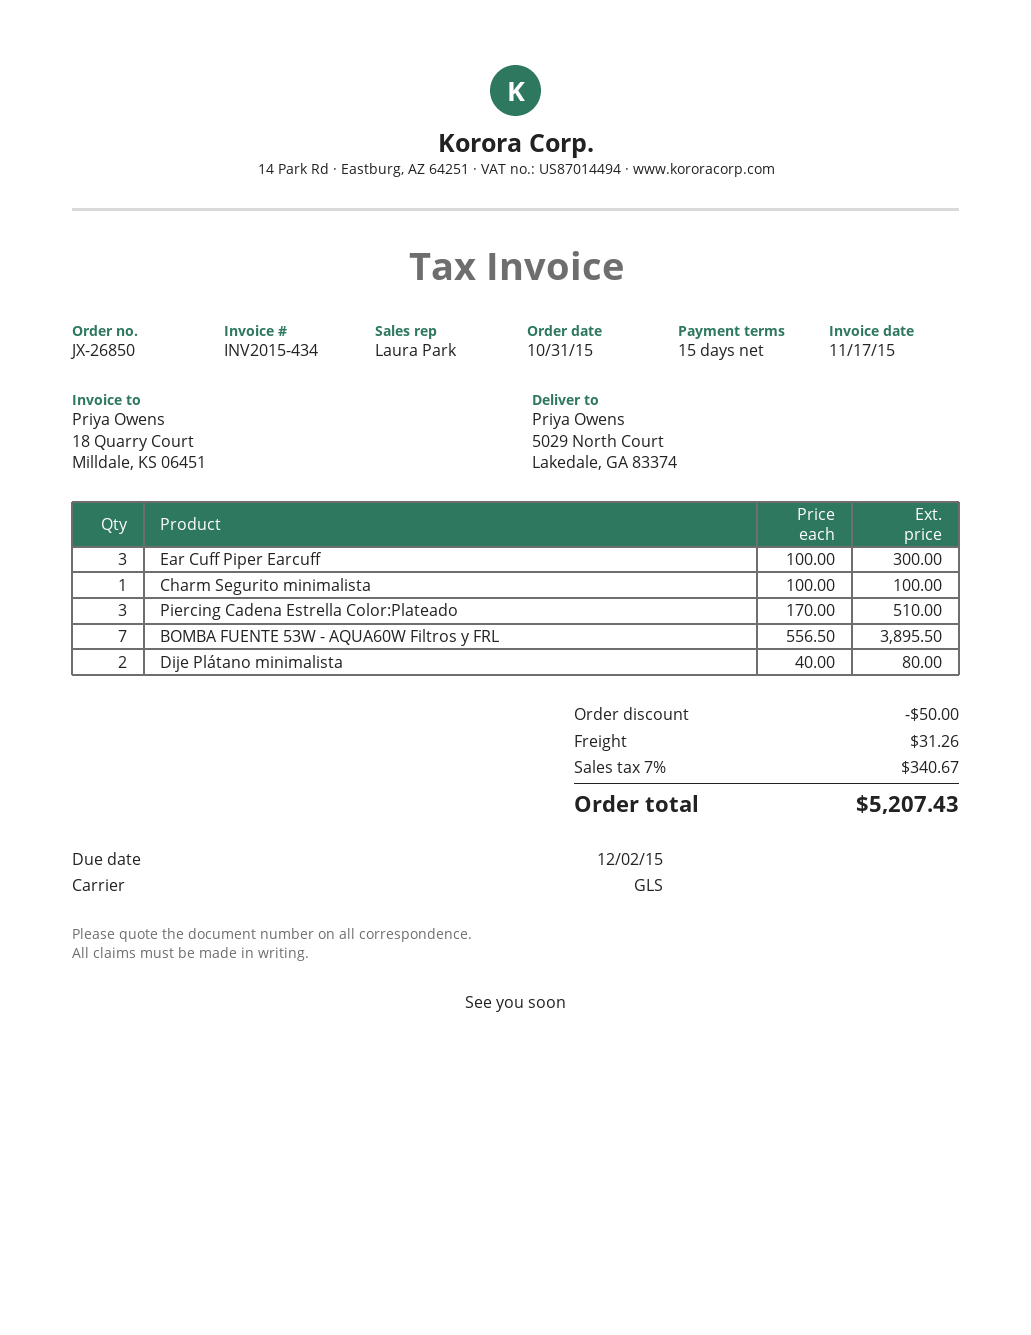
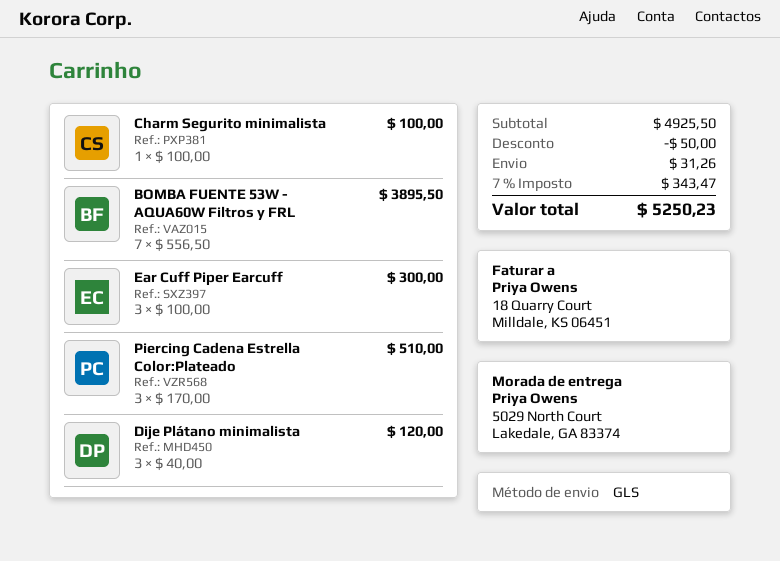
Dije Plátano minimalista: 2 x 40.00 = 80.00 -> 3 x 40.00 = 120.00
tax: 7% = 340.67 -> 7% = 343.47
total: 5207.43 -> 5250.23

